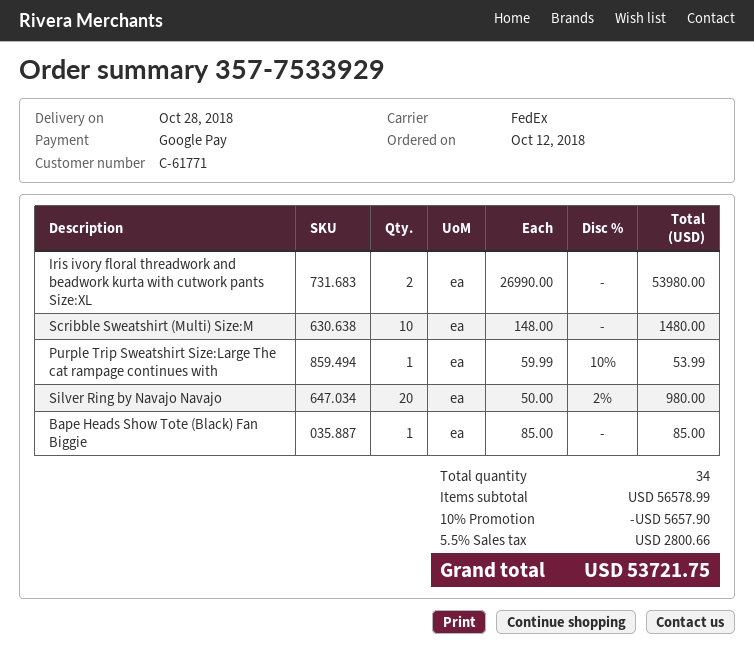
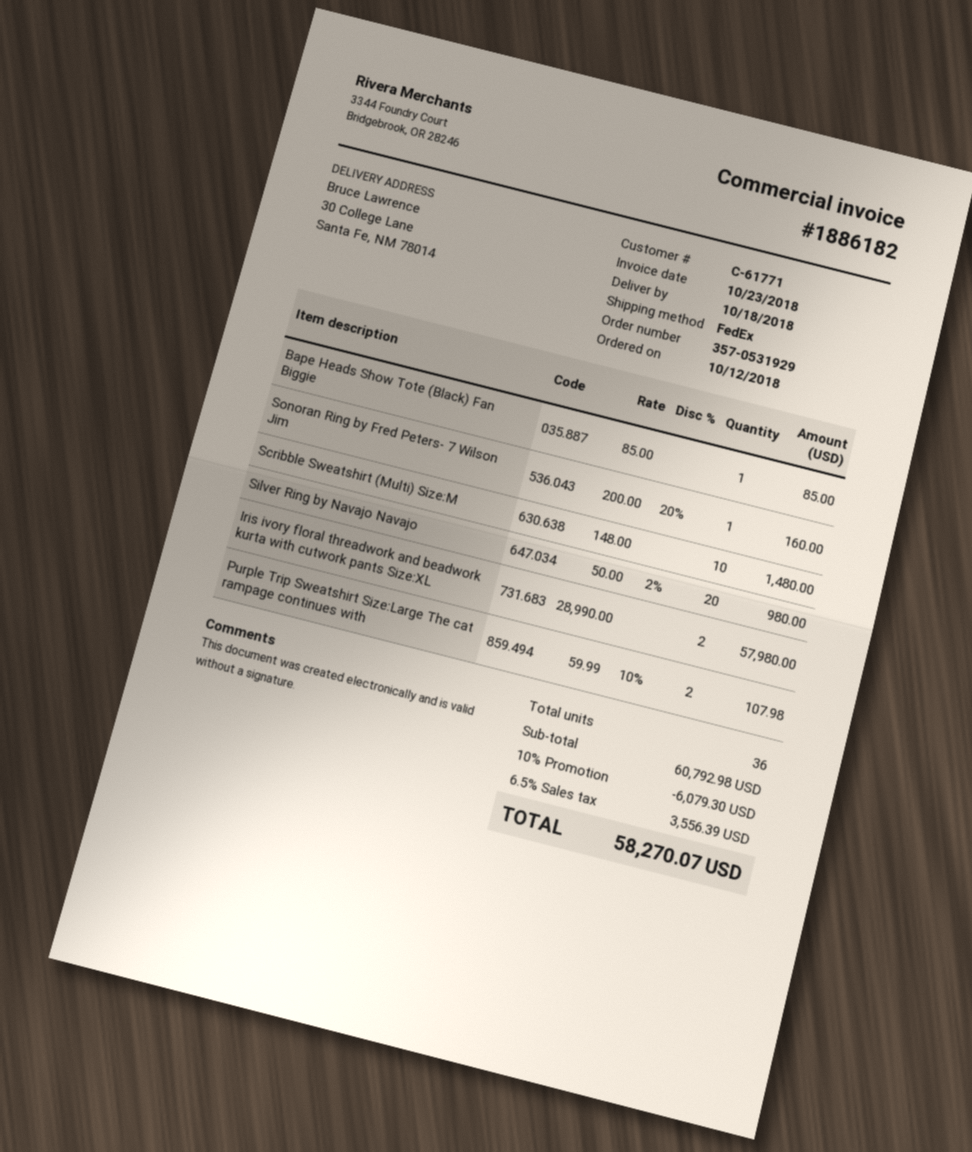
order number: 357-7533929 -> 357-0531929
delivery date: 2018-10-28 -> 2018-10-18
Iris ivory floral threadwork and beadwork kurta with cutwork pants Size:XL: 2 x 26990.00 = 53980.00 -> 2 x 28990.00 = 57980.00
Purple Trip Sweatshirt Size:Large The cat rampage continues with: 1 x 59.99 - 10% = 53.99 -> 2 x 59.99 - 10% = 107.98
Sonoran Ring by Fred Peters- 7 Wilson Jim: none -> 1 x 200.00 - 20% = 160.00
total quantity: 34 -> 36
subtotal: 56578.99 -> 60792.98
discount: 10% = 5657.90 -> 10% = 6079.30
tax: 5.5% = 2800.66 -> 6.5% = 3556.39
total: 53721.75 -> 58270.07

